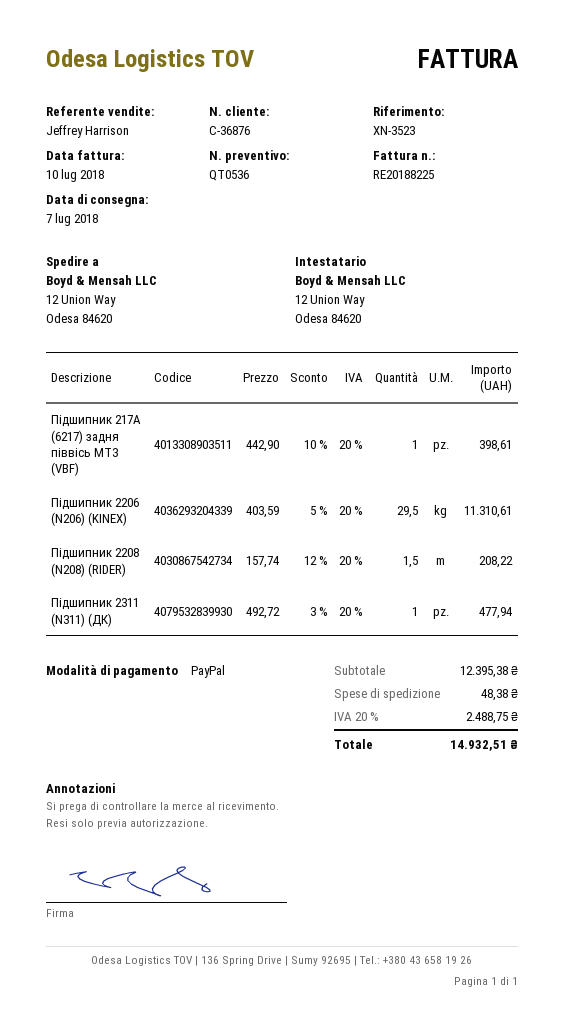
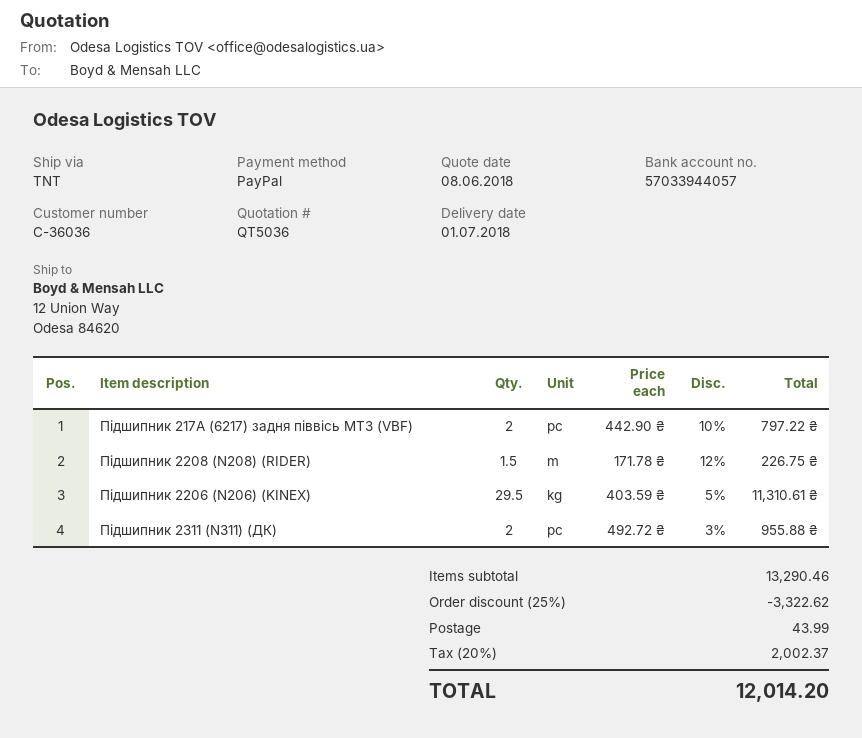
quote number: QT0536 -> QT5036
delivery date: 2018-07-07 -> 2018-07-01
customer number: C-36876 -> C-36036
Підшипник 217А (6217) задня піввісь МТЗ (VBF): 1 x 442.90 - 10% = 398.61 -> 2 x 442.90 - 10% = 797.22
Підшипник 2208 (N208) (RIDER): 1.5 x 157.74 - 12% = 208.22 -> 1.5 x 171.78 - 12% = 226.75
Підшипник 2311 (N311) (ДК): 1 x 492.72 - 3% = 477.94 -> 2 x 492.72 - 3% = 955.88
subtotal: 12395.38 -> 13290.46
discount: none -> 25% = 3322.62
shipping: 48.38 -> 43.99
tax: 20% = 2488.75 -> 20% = 2002.37
total: 14932.51 -> 12014.20

